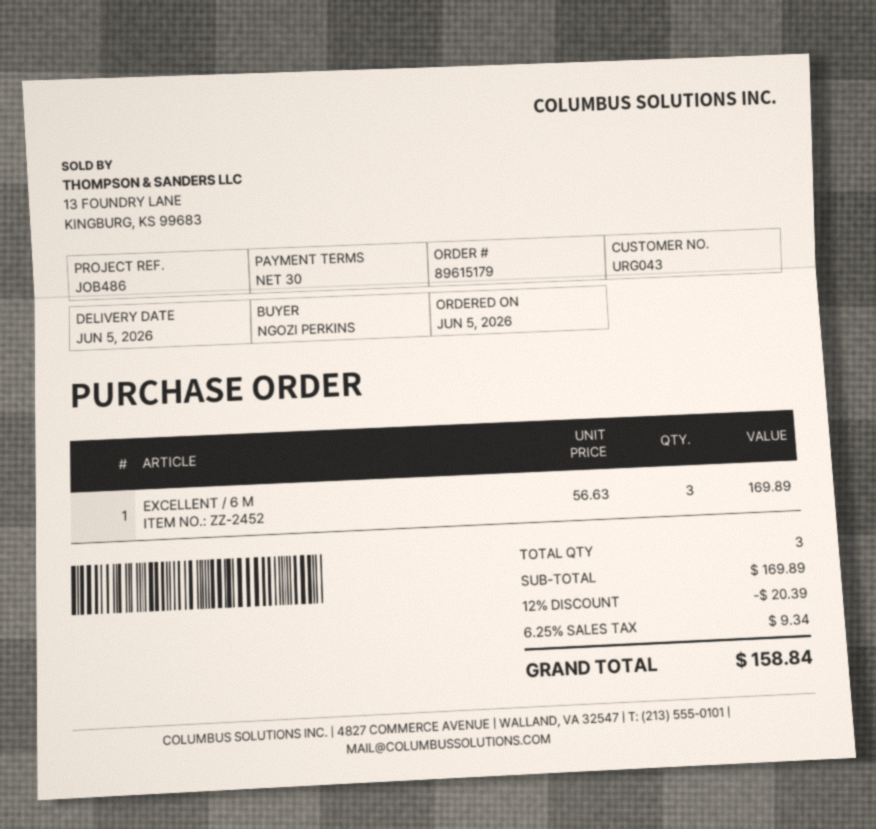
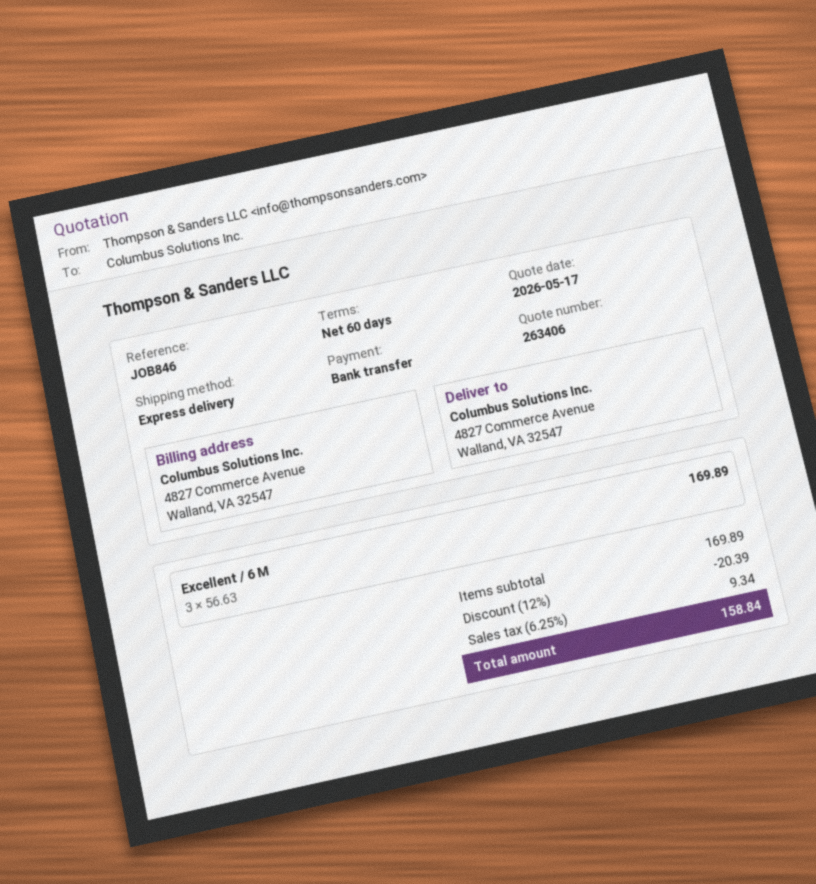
payment terms: 30 days -> 60 days
reference: JOB486 -> JOB846

